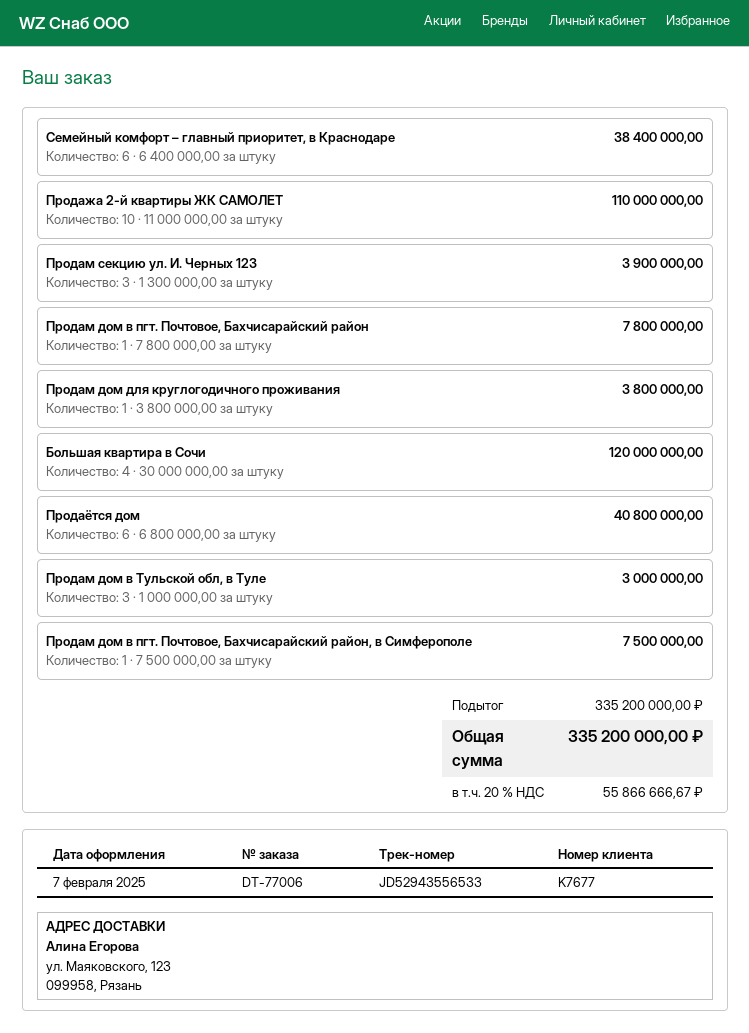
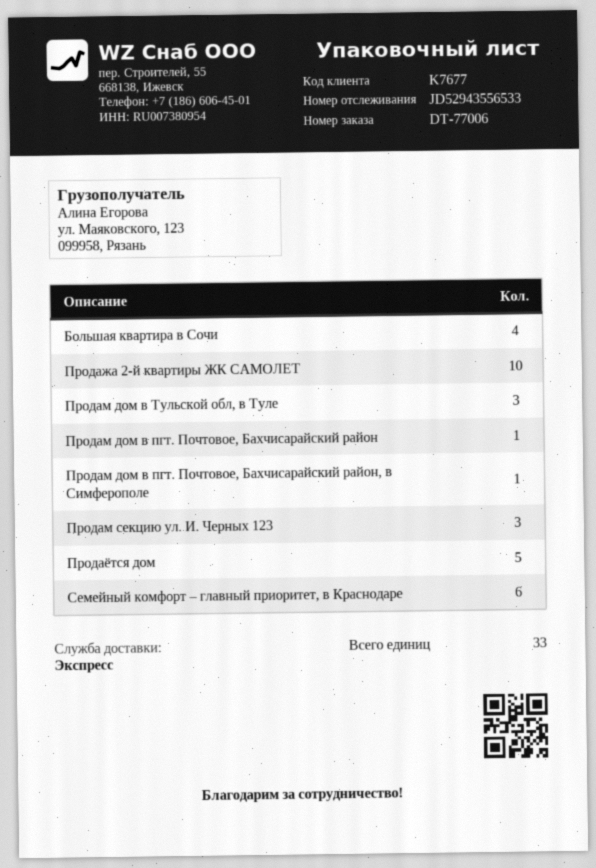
Продам дом для круглогодичного проживания: 1 -> none
Продаётся дом: 6 -> 5

